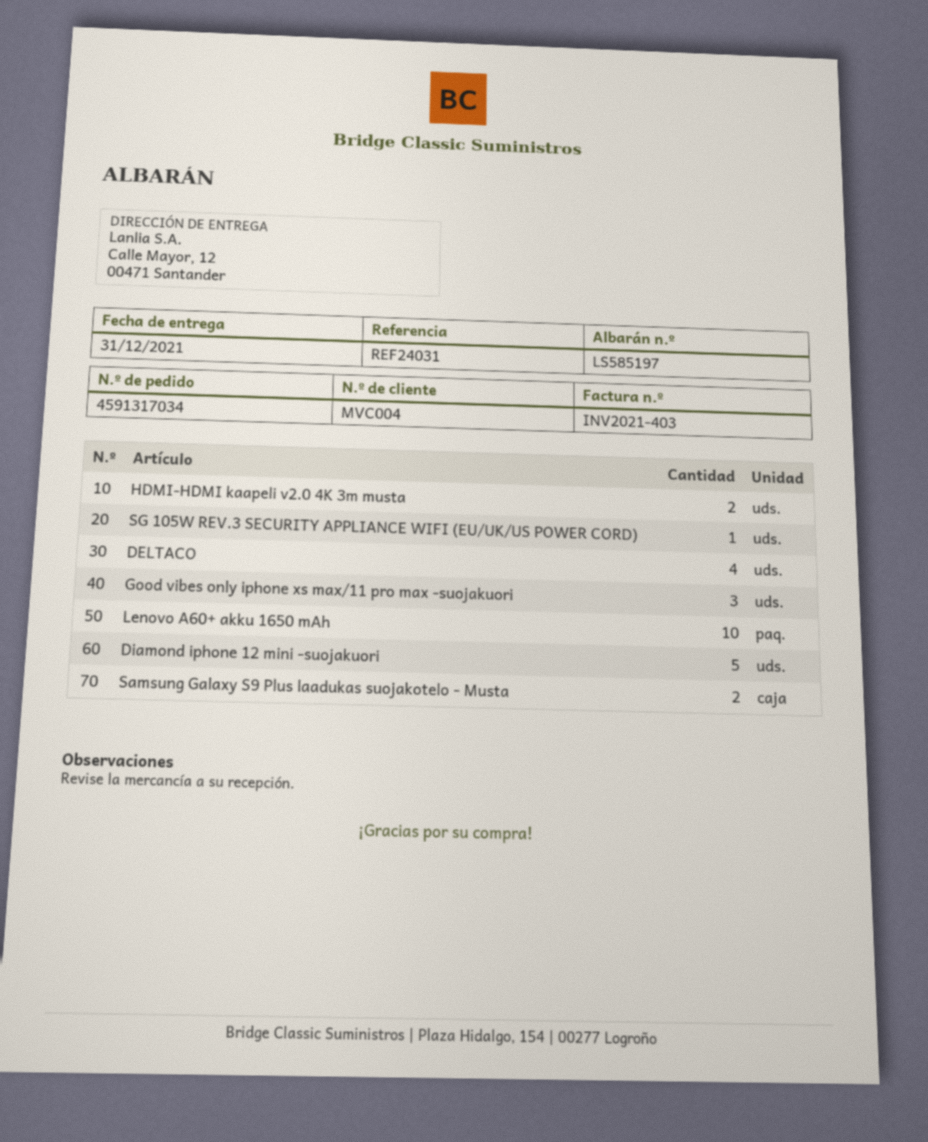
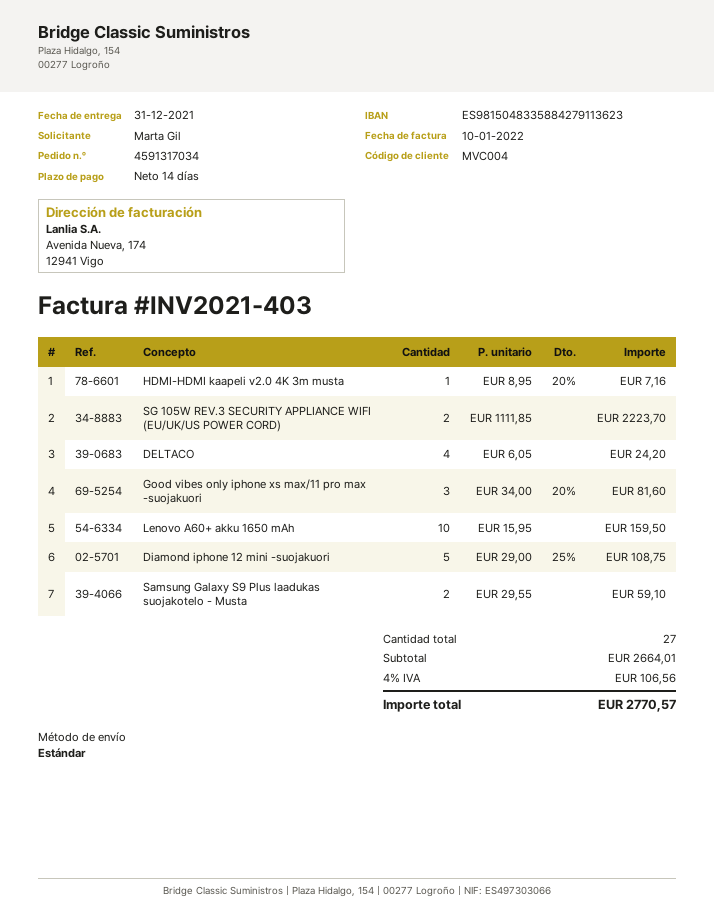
HDMI-HDMI kaapeli v2.0 4K 3m musta: 2 -> 1
SG 105W REV.3 SECURITY APPLIANCE WIFI (EU/UK/US POWER CORD): 1 -> 2

